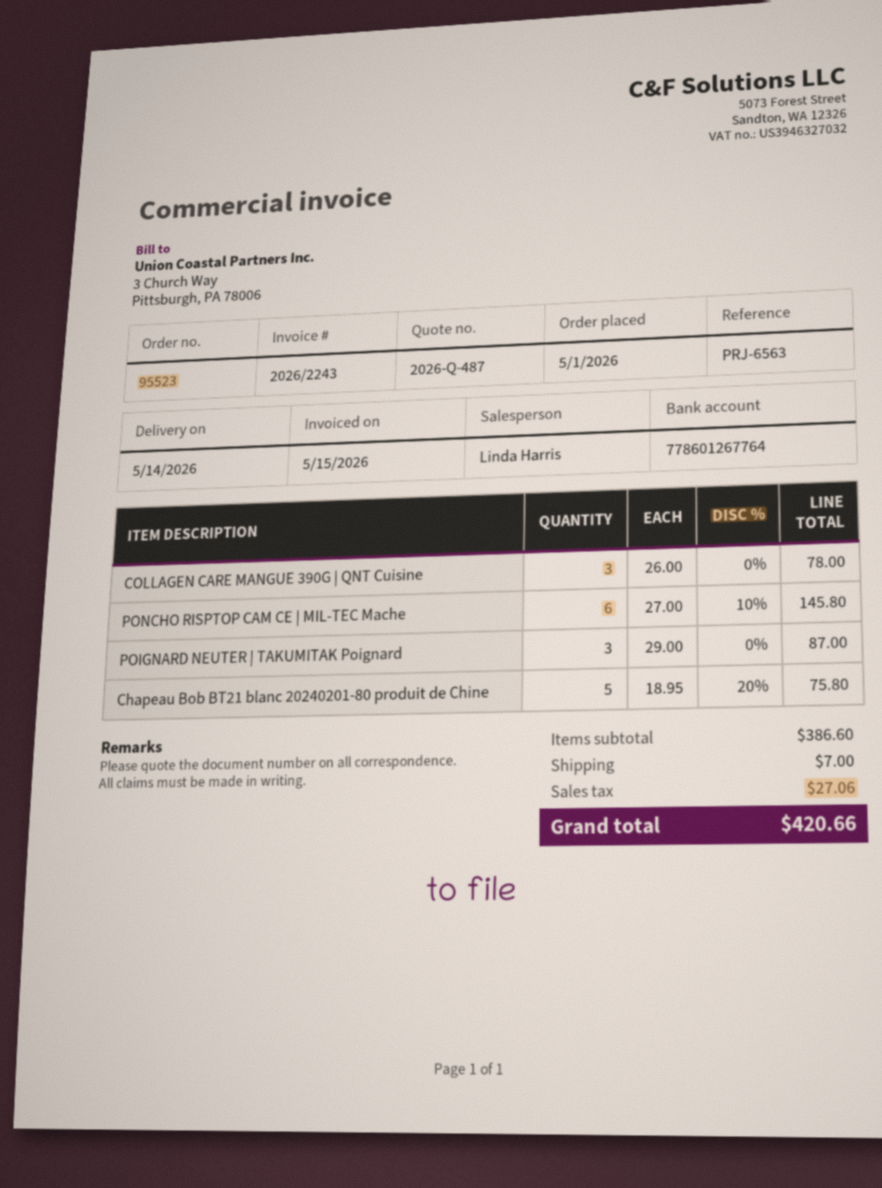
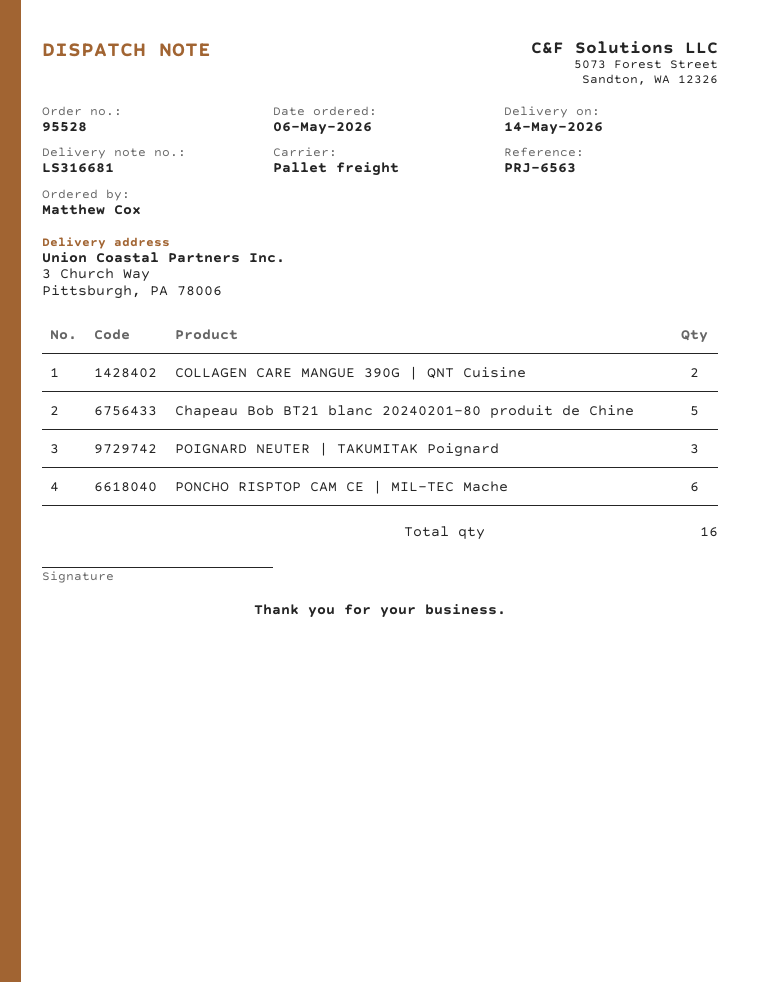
order number: 95523 -> 95528
order date: 2026-05-01 -> 2026-05-06
COLLAGEN CARE MANGUE 390G | QNT Cuisine: 3 -> 2

